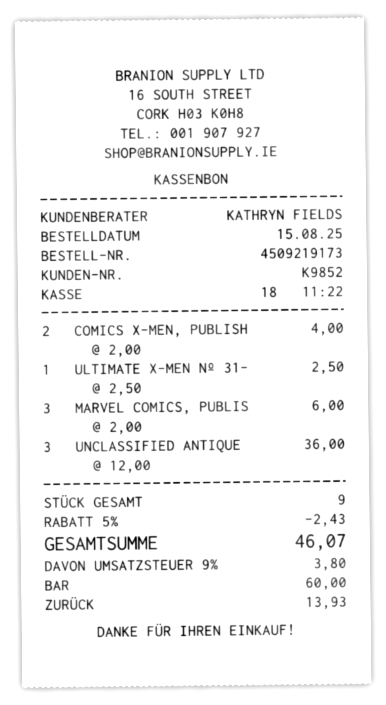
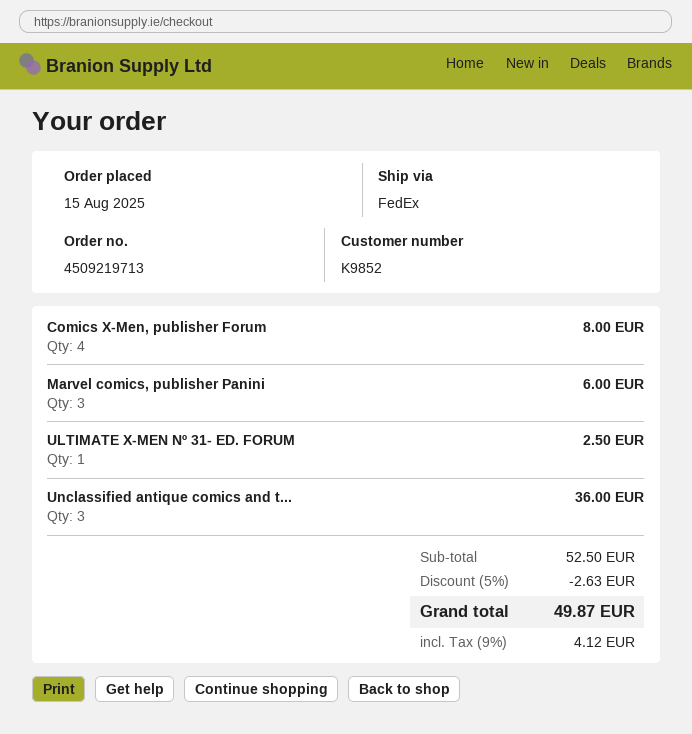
order number: 4509219173 -> 4509219713
COMICS X-MEN, PUBLISH: 2 for 4.00 -> 4 for 8.00
discount: 5% = 2.43 -> 5% = 2.63
tax: 9% = 3.80 -> 9% = 4.12
total: 46.07 -> 49.87

